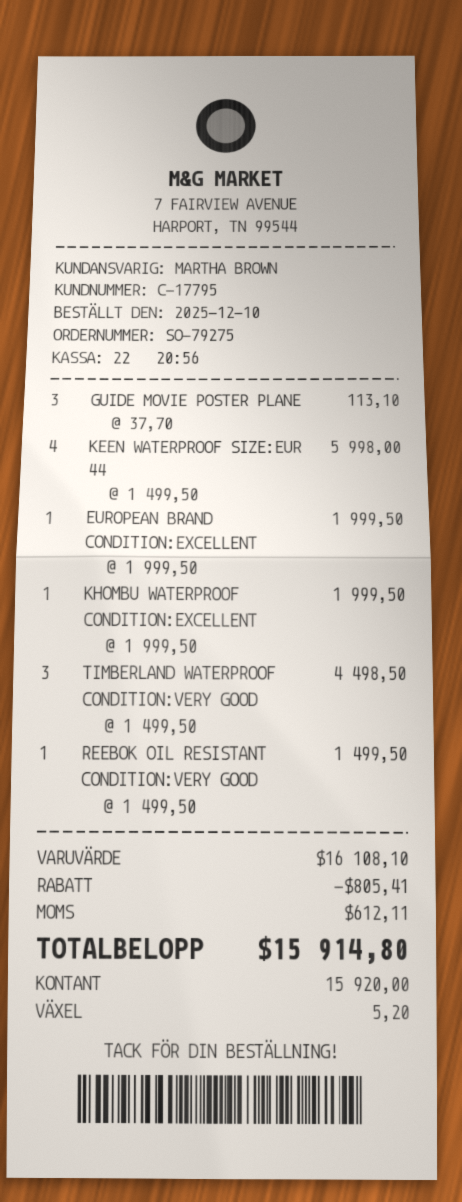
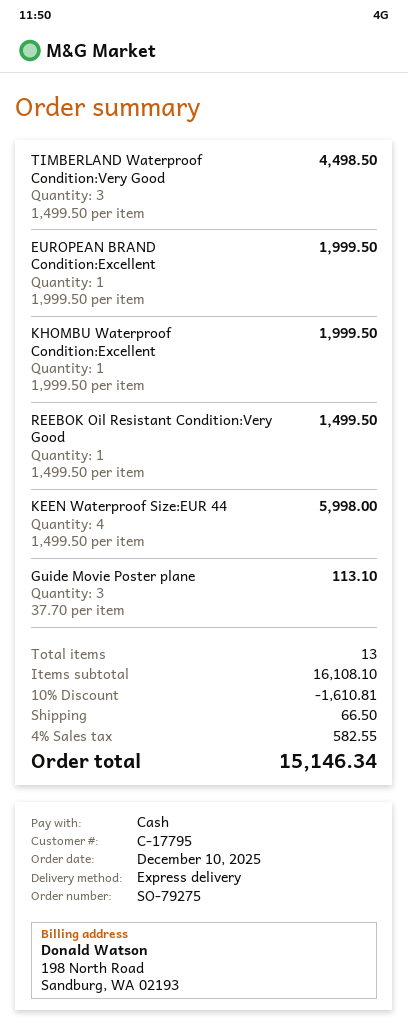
discount: 805.41 -> 1610.81
shipping: none -> 66.50
tax: 612.11 -> 582.55
total: 15914.80 -> 15146.34

